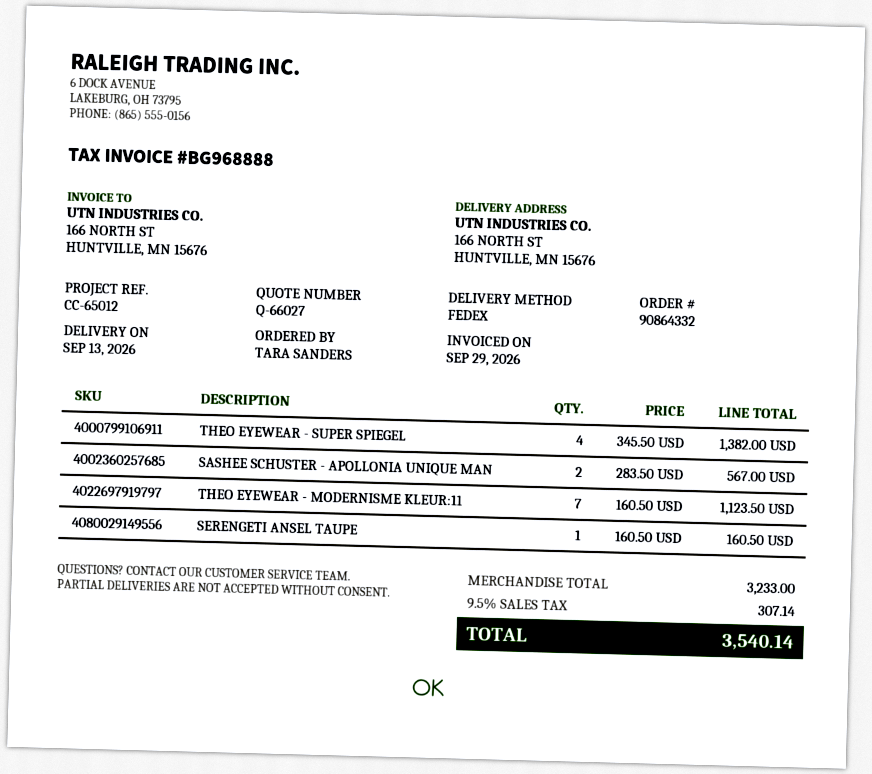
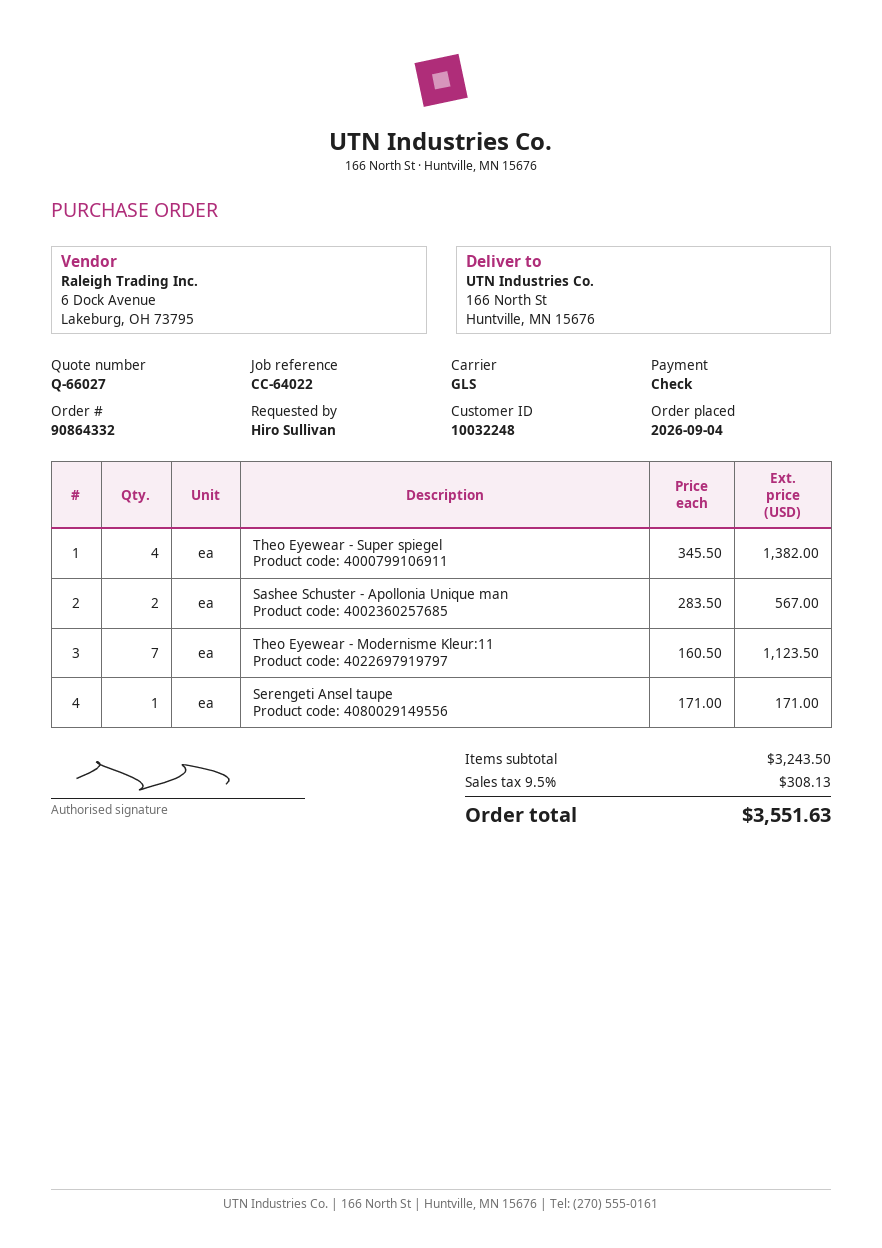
reference: CC-65012 -> CC-64022
ordered by: TARA SANDERS -> Hiro Sullivan
shipping method: FedEx -> GLS
SERENGETI ANSEL TAUPE: 1 x 160.50 = 160.50 -> 1 x 171.00 = 171.00
subtotal: 3233.00 -> 3243.50
tax: 9.5% = 307.14 -> 9.5% = 308.13
total: 3540.14 -> 3551.63

